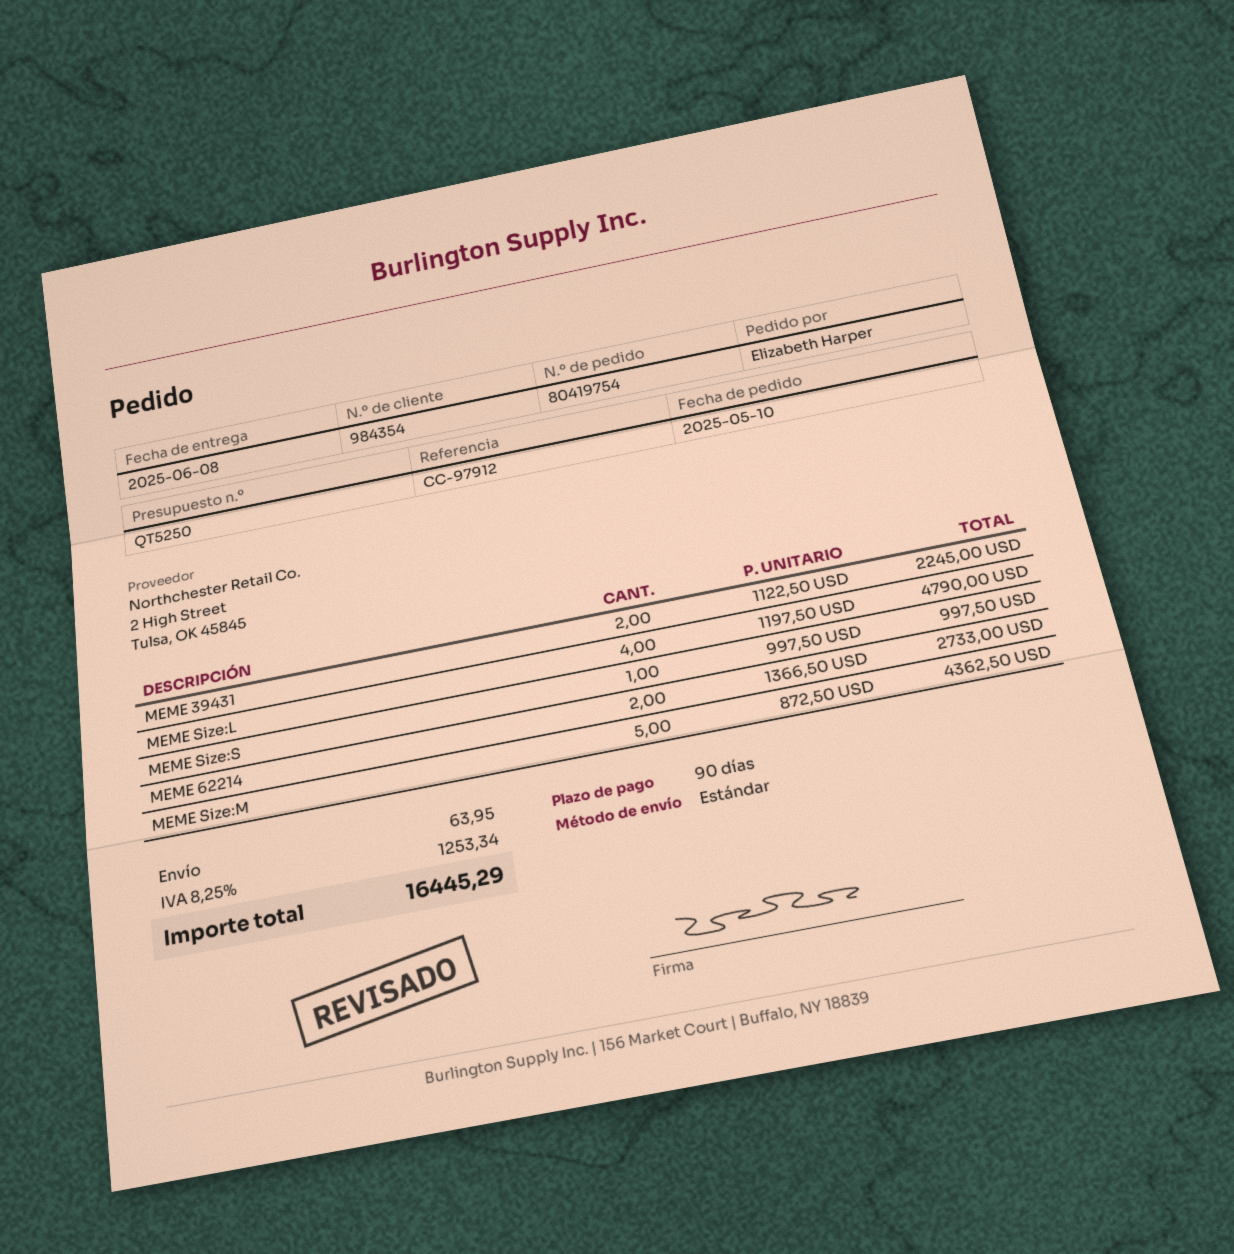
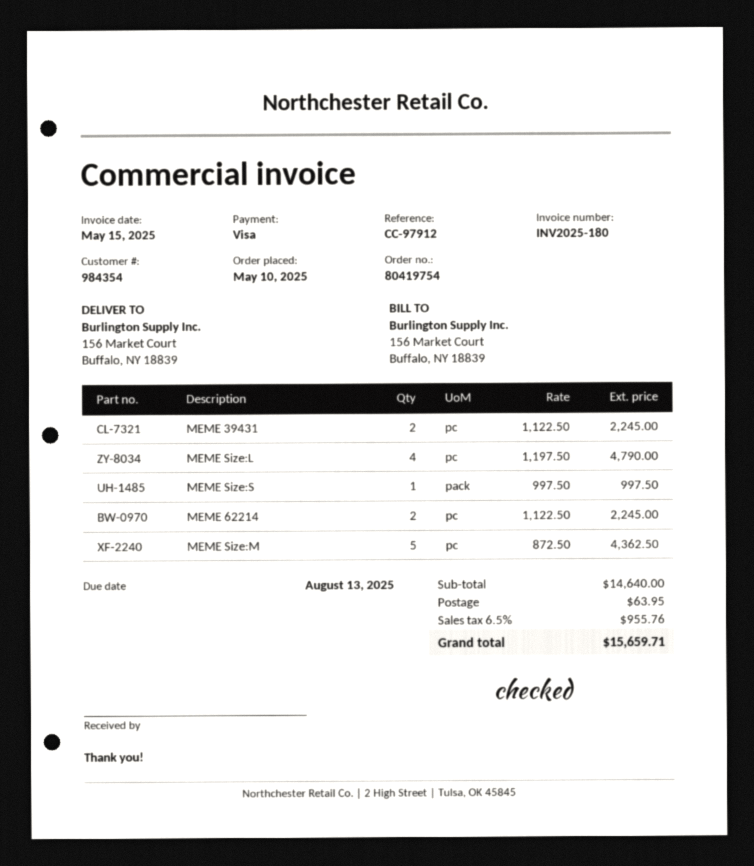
MEME 62214: 2 x 1366.50 = 2733.00 -> 2 x 1122.50 = 2245.00
tax: 8.25% = 1253.34 -> 6.5% = 955.76
total: 16445.29 -> 15659.71

